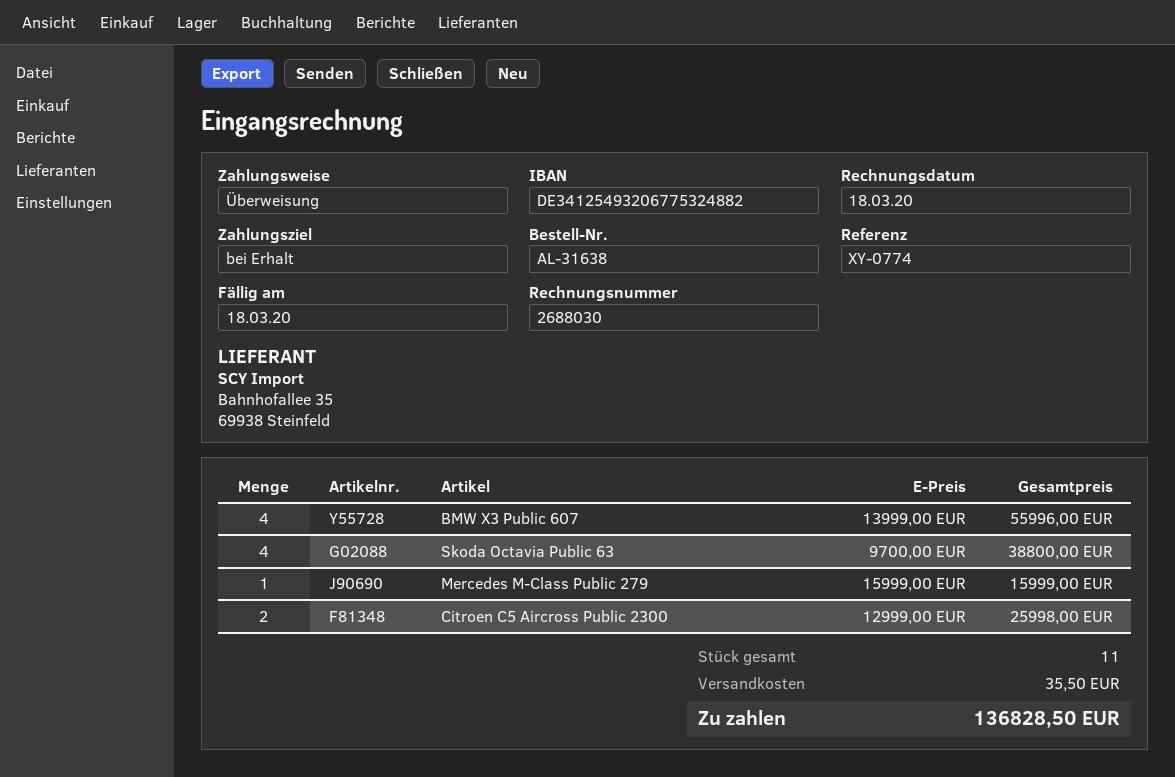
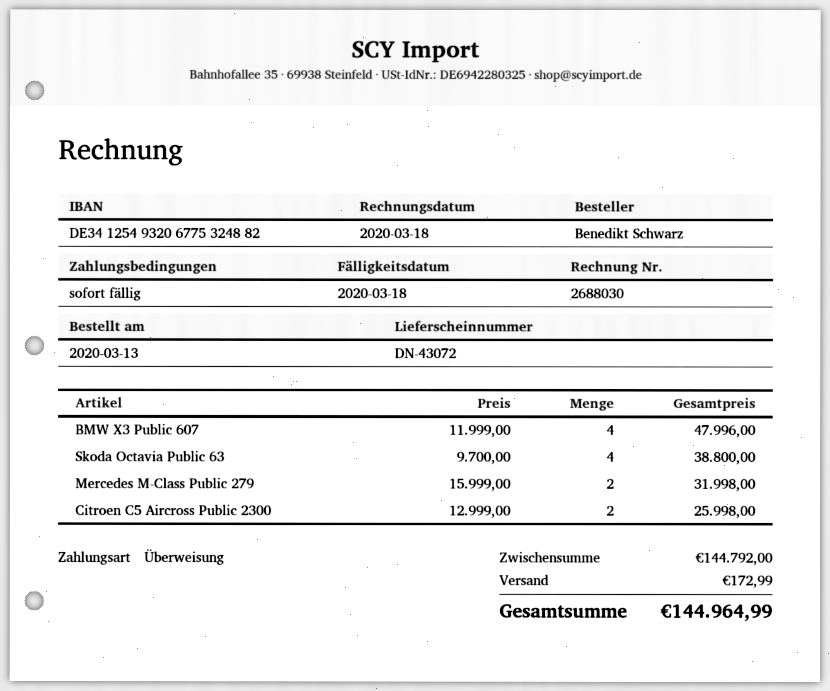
BMW X3 Public 607: 4 x 13999.00 = 55996.00 -> 4 x 11999.00 = 47996.00
Mercedes M-Class Public 279: 1 x 15999.00 = 15999.00 -> 2 x 15999.00 = 31998.00
shipping: 35.50 -> 172.99
total: 136828.50 -> 144964.99

